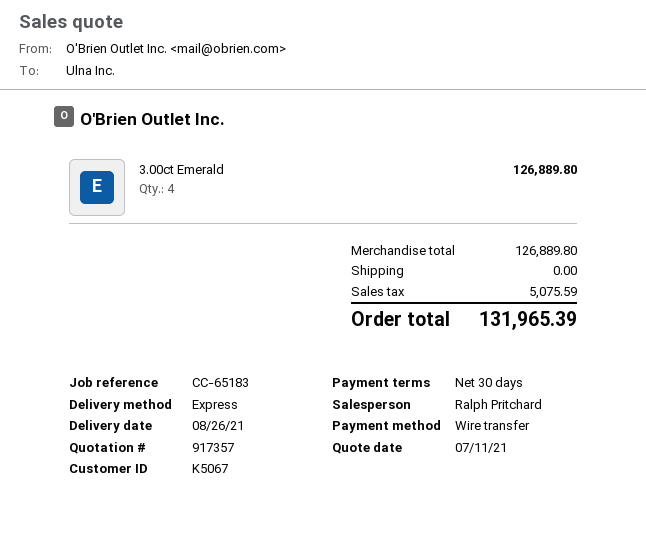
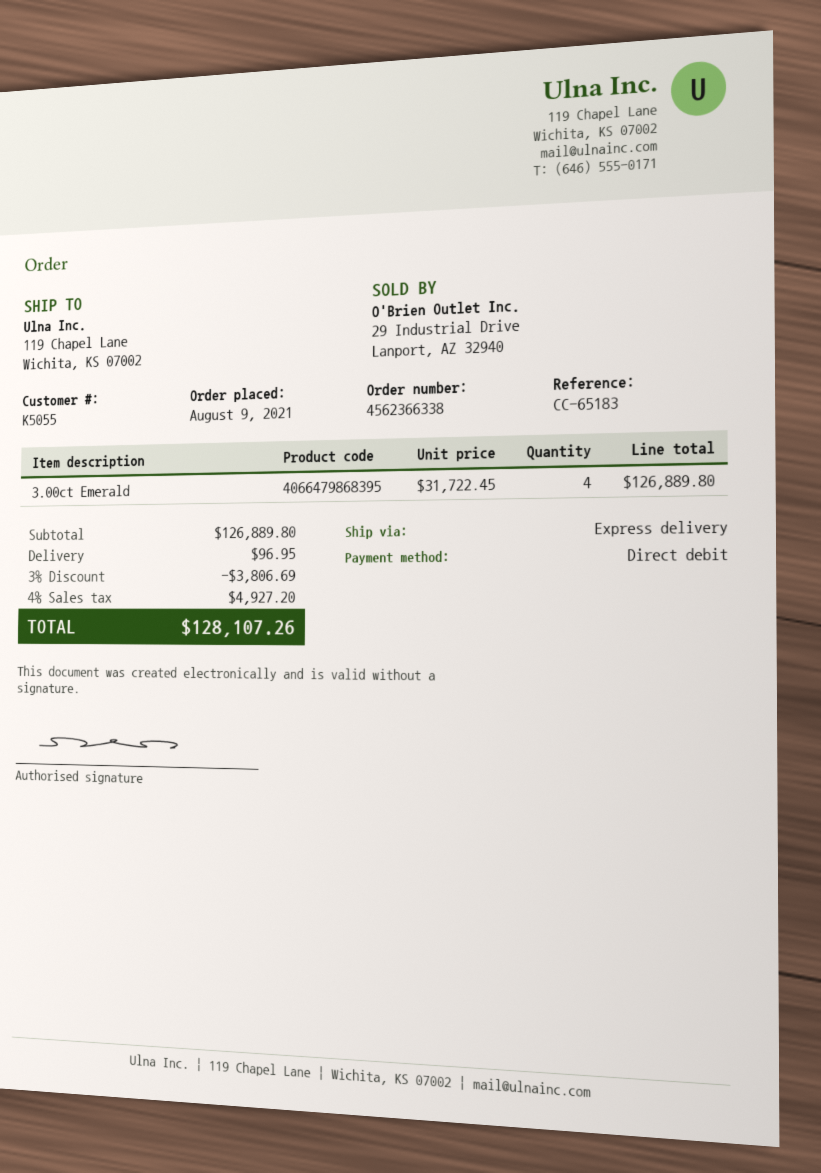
customer number: K5067 -> K5055
payment method: bank transfer -> direct debit
discount: none -> 3% = 3806.69
shipping: 0.00 -> 96.95
tax: 5075.59 -> 4927.20
total: 131965.39 -> 128107.26

